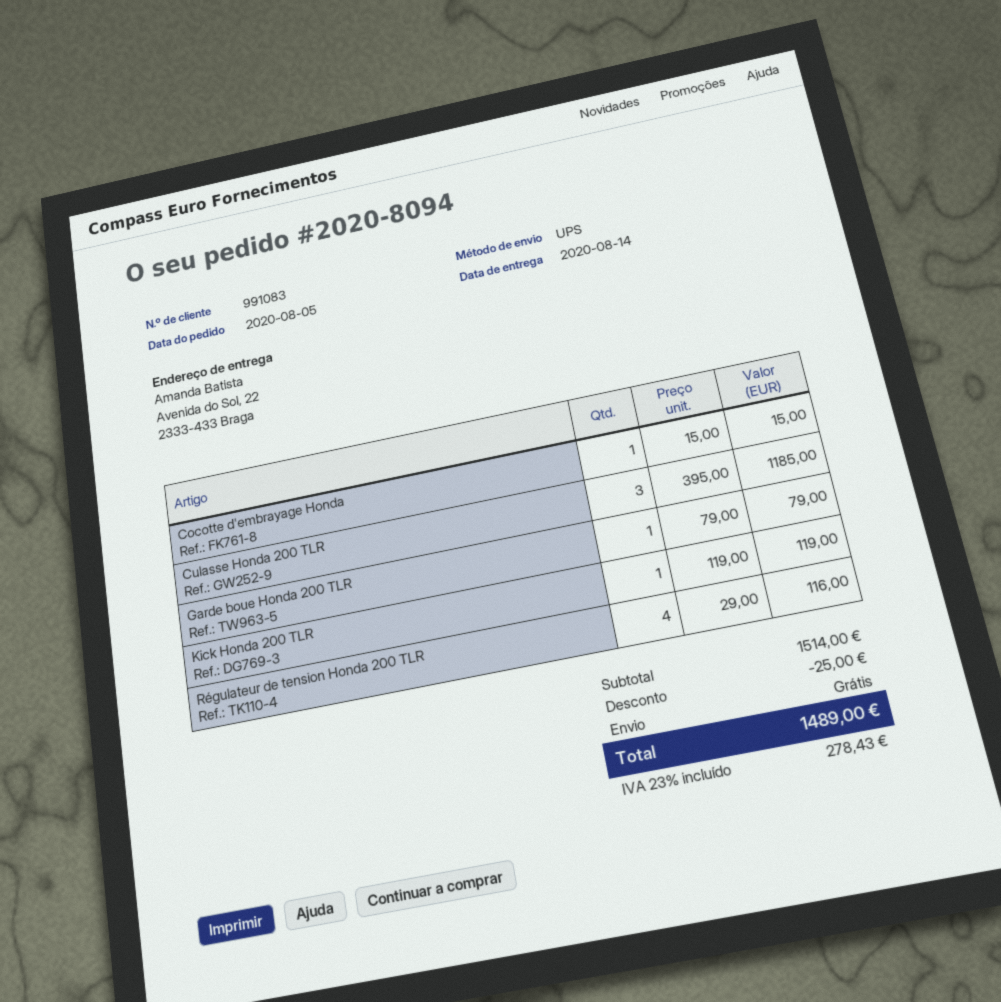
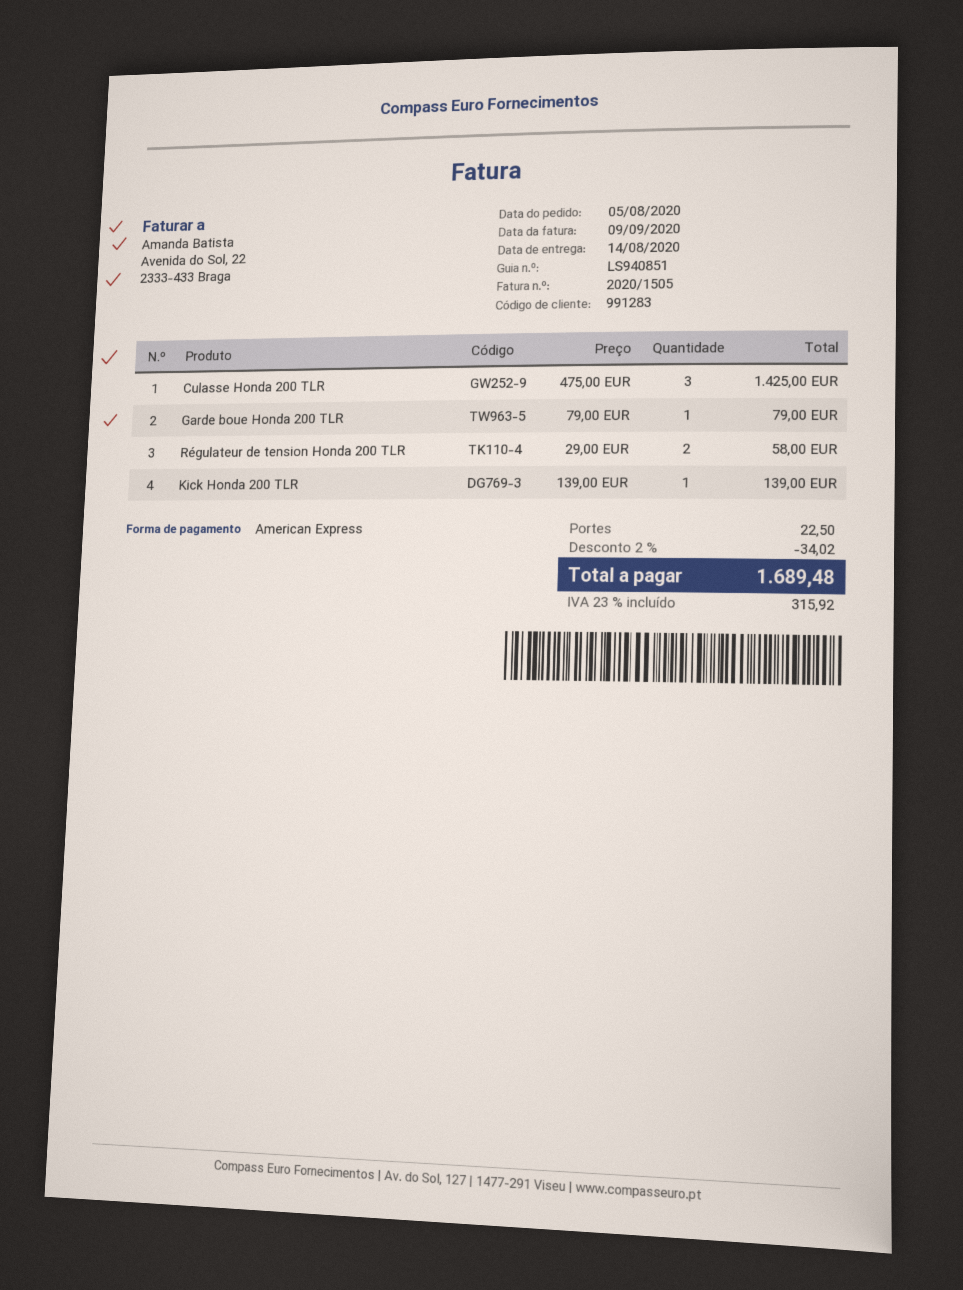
customer number: 991083 -> 991283
Cocotte d'embrayage Honda: 1 x 15.00 = 15.00 -> none
Culasse Honda 200 TLR: 3 x 395.00 = 1185.00 -> 3 x 475.00 = 1425.00
Kick Honda 200 TLR: 1 x 119.00 = 119.00 -> 1 x 139.00 = 139.00
Régulateur de tension Honda 200 TLR: 4 x 29.00 = 116.00 -> 2 x 29.00 = 58.00
discount: 25.00 -> 34.02
shipping: 0.00 -> 22.50
tax: 23% = 278.43 -> 23% = 315.92
total: 1489.00 -> 1689.48

